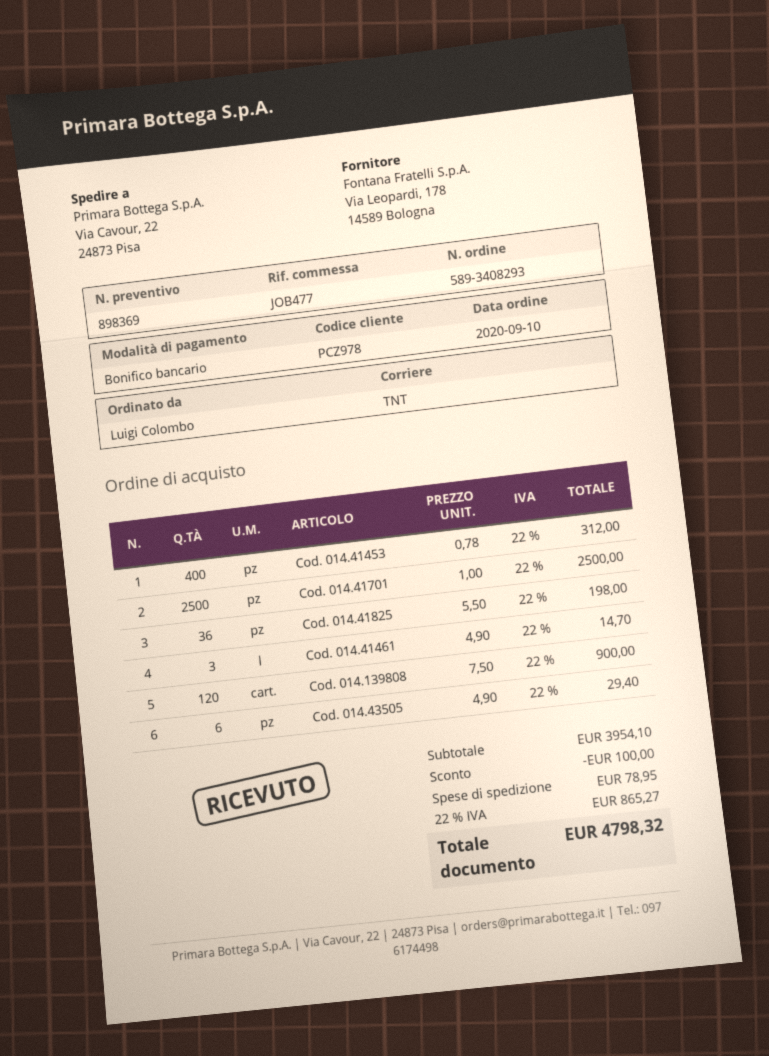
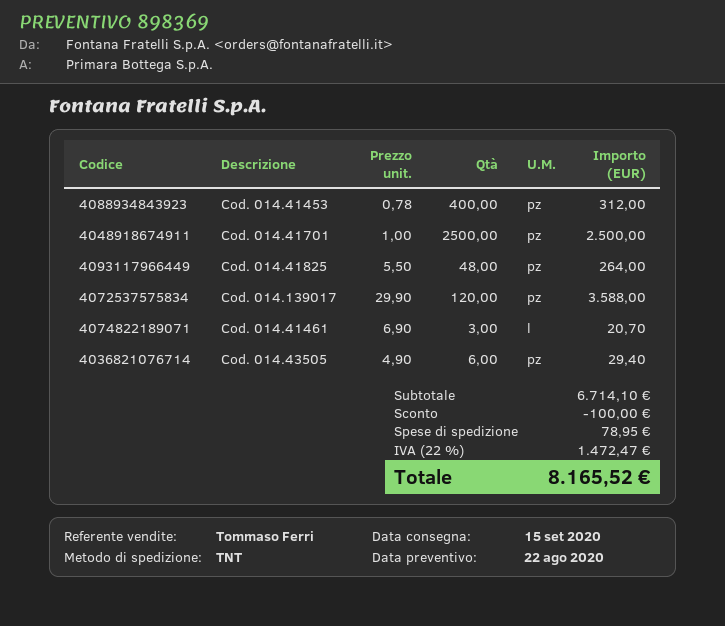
Cod. 014.41825: 36 x 5.50 = 198.00 -> 48 x 5.50 = 264.00
Cod. 014.41461: 3 x 4.90 = 14.70 -> 3 x 6.90 = 20.70
Cod. 014.139808: 120 x 7.50 = 900.00 -> none
Cod. 014.139017: none -> 120 x 29.90 = 3588.00
subtotal: 3954.10 -> 6714.10
tax: 22% = 865.27 -> 22% = 1472.47
total: 4798.32 -> 8165.52

